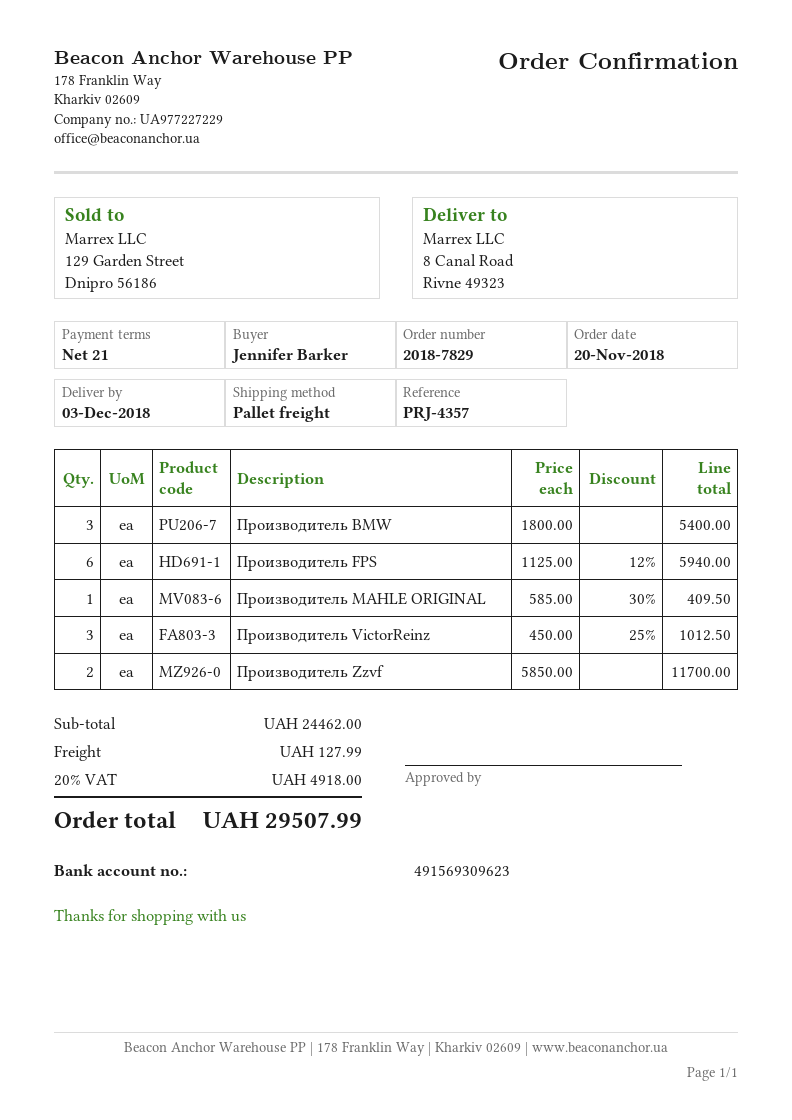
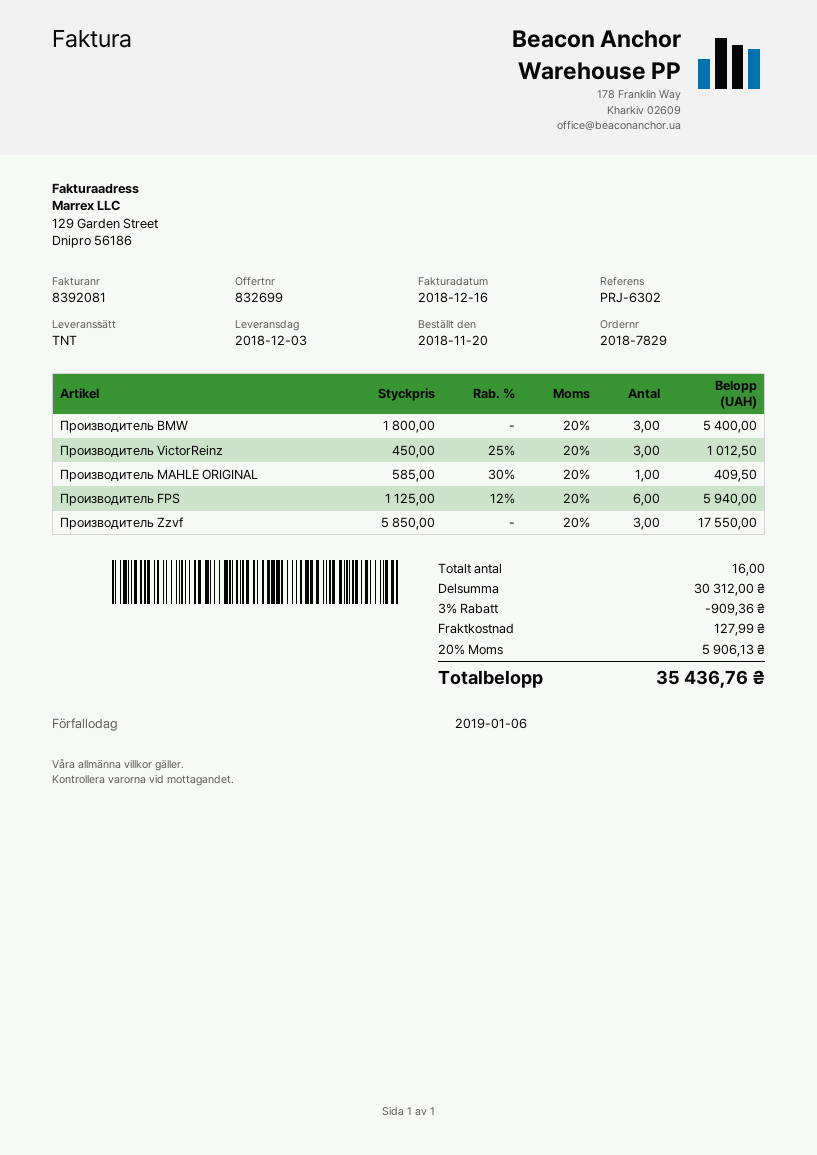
reference: PRJ-4357 -> PRJ-6302
shipping method: pallet freight -> TNT
Производитель Zzvf: 2 x 5850.00 = 11700.00 -> 3 x 5850.00 = 17550.00
subtotal: 24462.00 -> 30312.00
discount: none -> 3% = 909.36
tax: 20% = 4918.00 -> 20% = 5906.13
total: 29507.99 -> 35436.76

